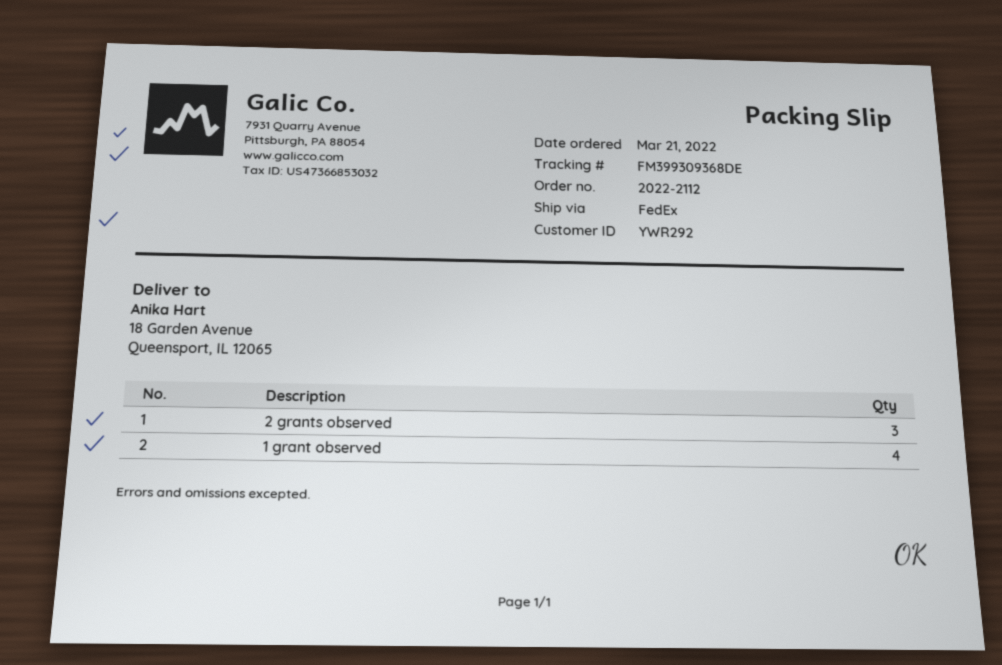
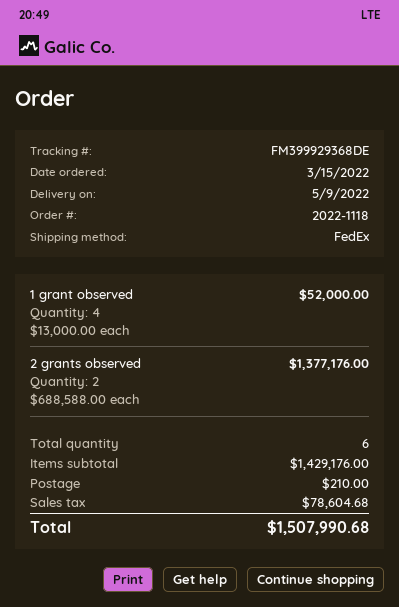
order number: 2022-2112 -> 2022-1118
order date: 2022-03-21 -> 2022-03-15
tracking number: FM399309368DE -> FM399929368DE
2 grants observed: 3 -> 2

